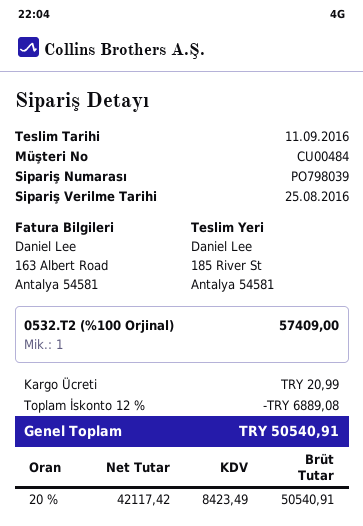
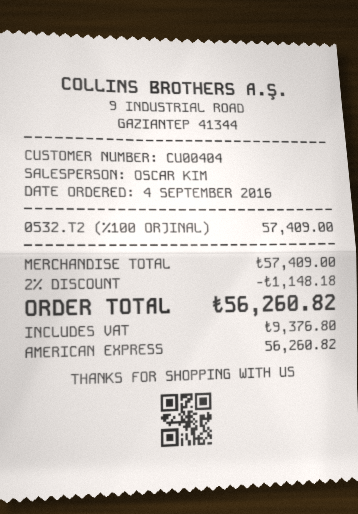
order date: 2016-08-25 -> 2016-09-04
customer number: CU00484 -> CU00404
discount: 12% = 6889.08 -> 2% = 1148.18
shipping: 20.99 -> none
tax: 8423.49 -> 9376.80
total: 50540.91 -> 56260.82

